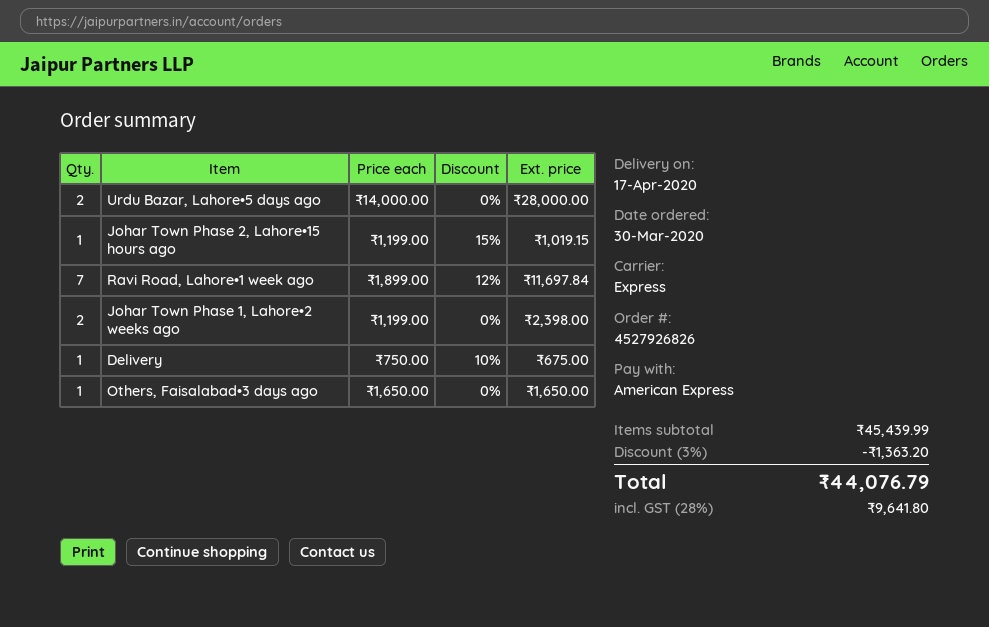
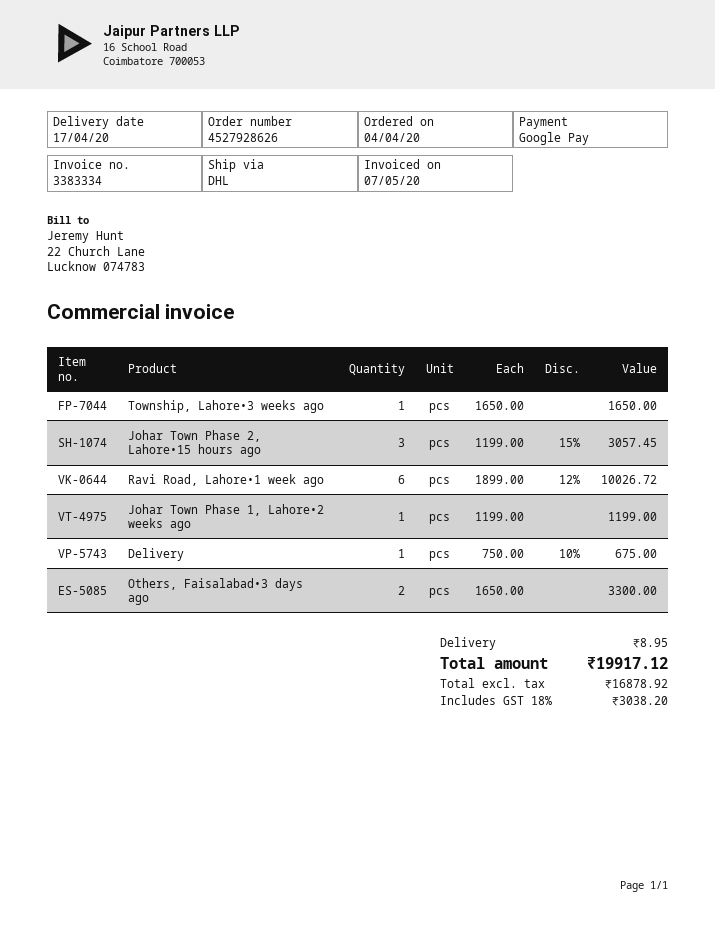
order number: 4527926826 -> 4527928626
order date: 2020-03-30 -> 2020-04-04
payment method: American Express -> Google Pay
shipping method: express -> DHL
Urdu Bazar, Lahore•5 days ago: 2 x 14000.00 = 28000.00 -> none
Johar Town Phase 2, Lahore•15 hours ago: 1 x 1199.00 - 15% = 1019.15 -> 3 x 1199.00 - 15% = 3057.45
Ravi Road, Lahore•1 week ago: 7 x 1899.00 - 12% = 11697.84 -> 6 x 1899.00 - 12% = 10026.72
Johar Town Phase 1, Lahore•2 weeks ago: 2 x 1199.00 = 2398.00 -> 1 x 1199.00 = 1199.00
Others, Faisalabad•3 days ago: 1 x 1650.00 = 1650.00 -> 2 x 1650.00 = 3300.00
Township, Lahore•3 weeks ago: none -> 1 x 1650.00 = 1650.00
discount: 3% = 1363.20 -> none
shipping: none -> 8.95
tax: 28% = 9641.80 -> 18% = 3038.20
total: 44076.79 -> 19917.12

